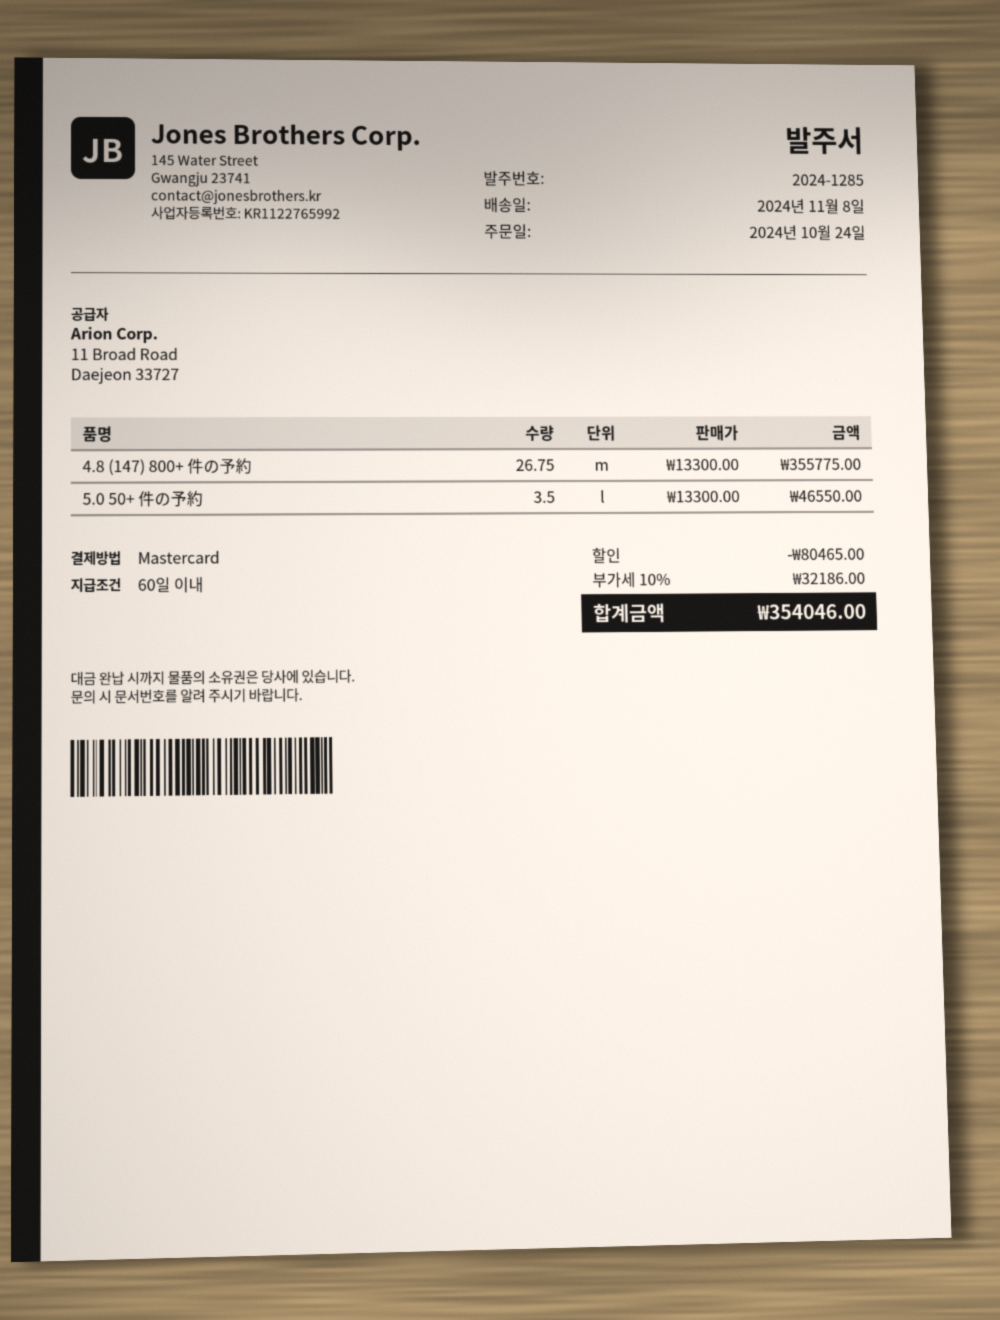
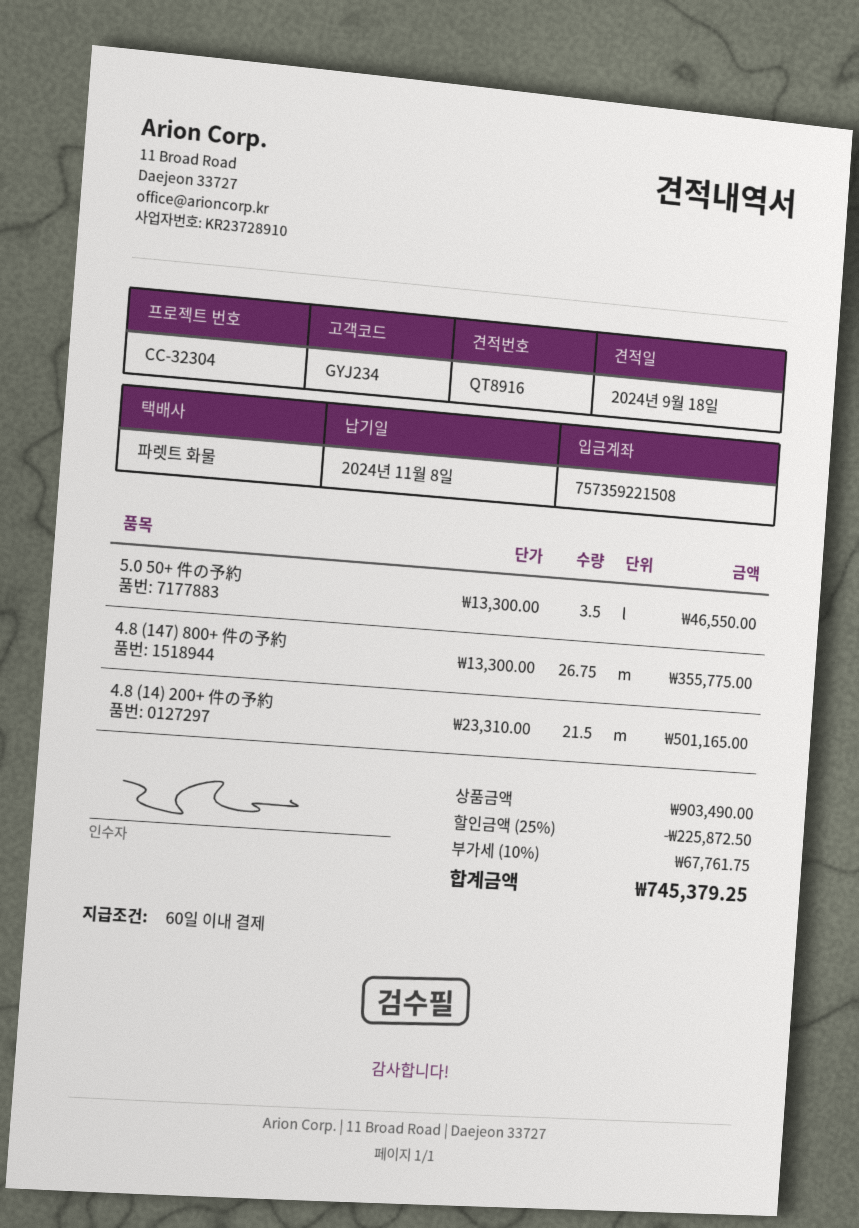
4.8 (14) 200+ 件の予約: none -> 21.5 x 23310.00 = 501165.00
discount: 80465.00 -> 225872.50
tax: 10% = 32186.00 -> 10% = 67761.75
total: 354046.00 -> 745379.25

